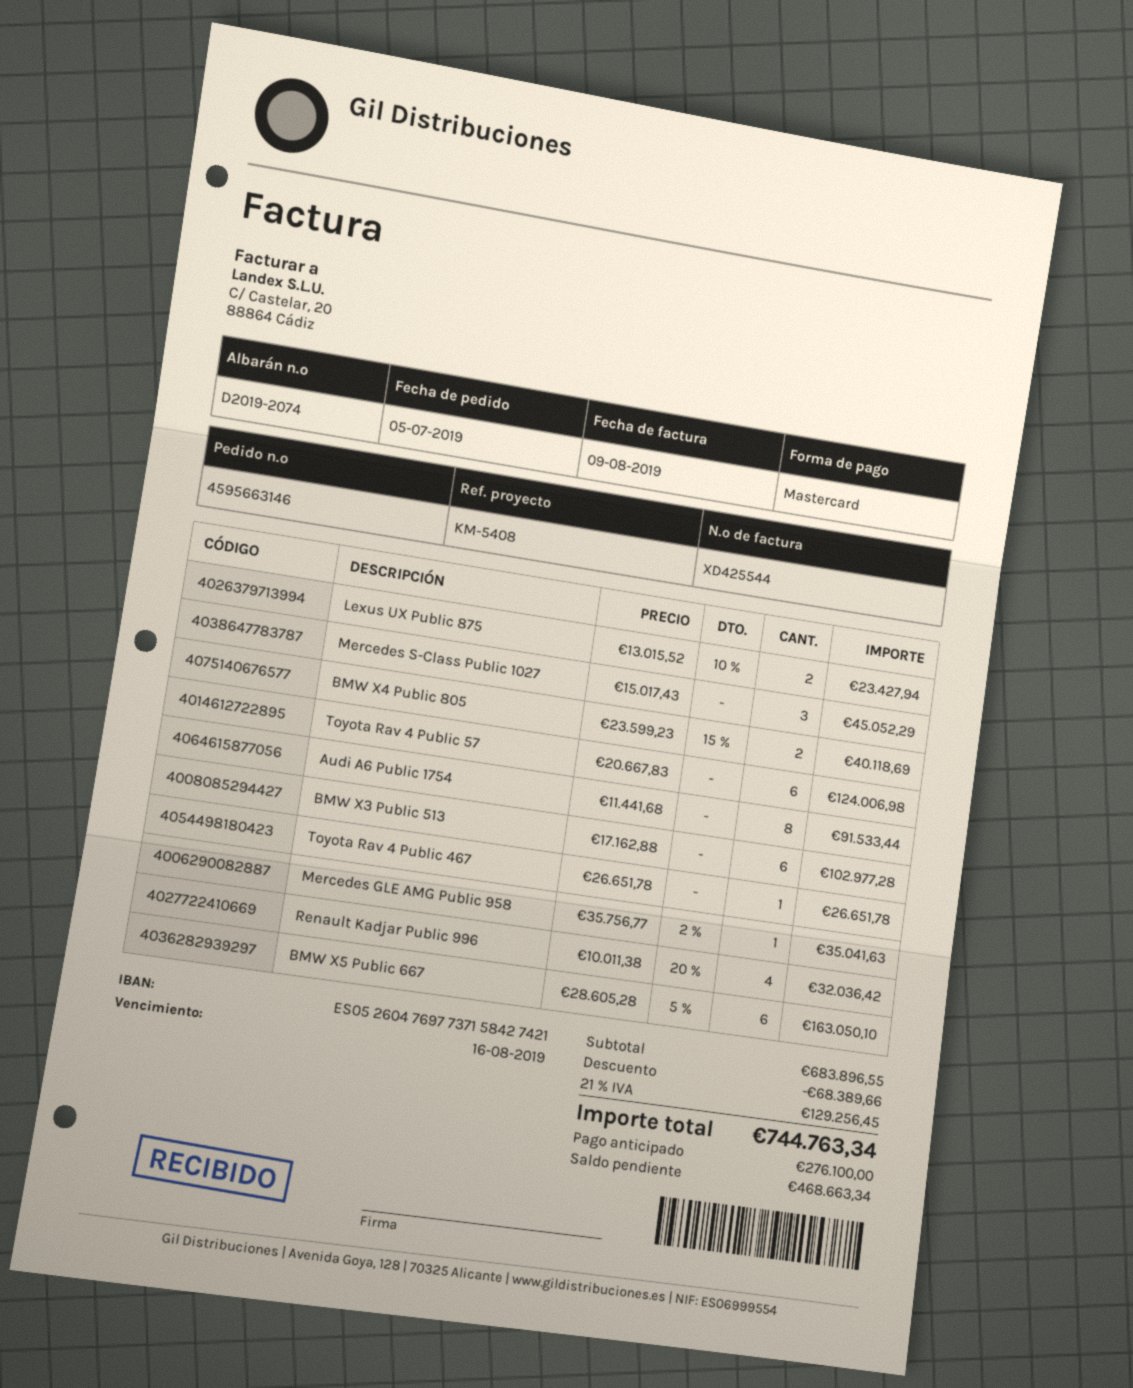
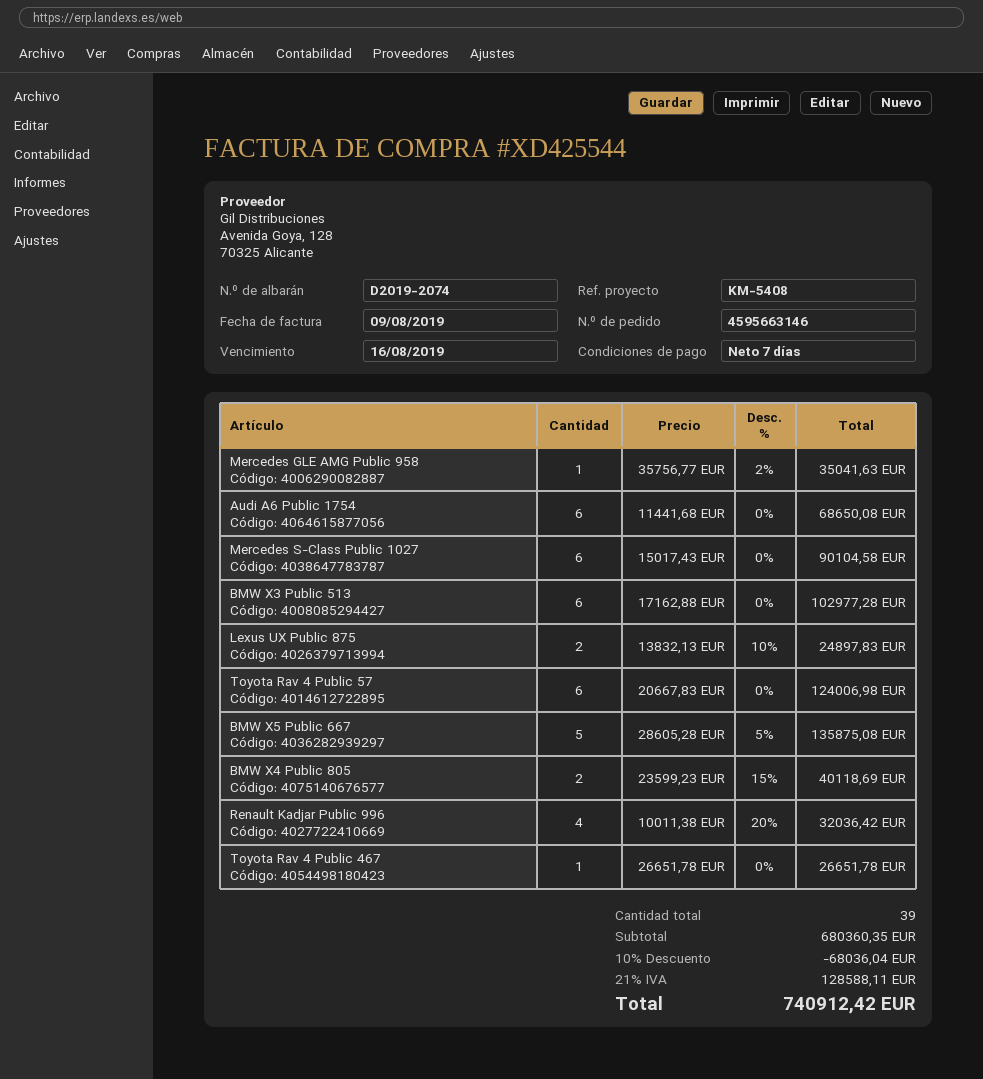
Lexus UX Public 875: 2 x 13015.52 - 10% = 23427.94 -> 2 x 13832.13 - 10% = 24897.83
Mercedes S-Class Public 1027: 3 x 15017.43 = 45052.29 -> 6 x 15017.43 = 90104.58
Audi A6 Public 1754: 8 x 11441.68 = 91533.44 -> 6 x 11441.68 = 68650.08
BMW X5 Public 667: 6 x 28605.28 - 5% = 163050.10 -> 5 x 28605.28 - 5% = 135875.08
subtotal: 683896.55 -> 680360.35
discount: 68389.66 -> 68036.04
tax: 21% = 129256.45 -> 21% = 128588.11
total: 744763.34 -> 740912.42

